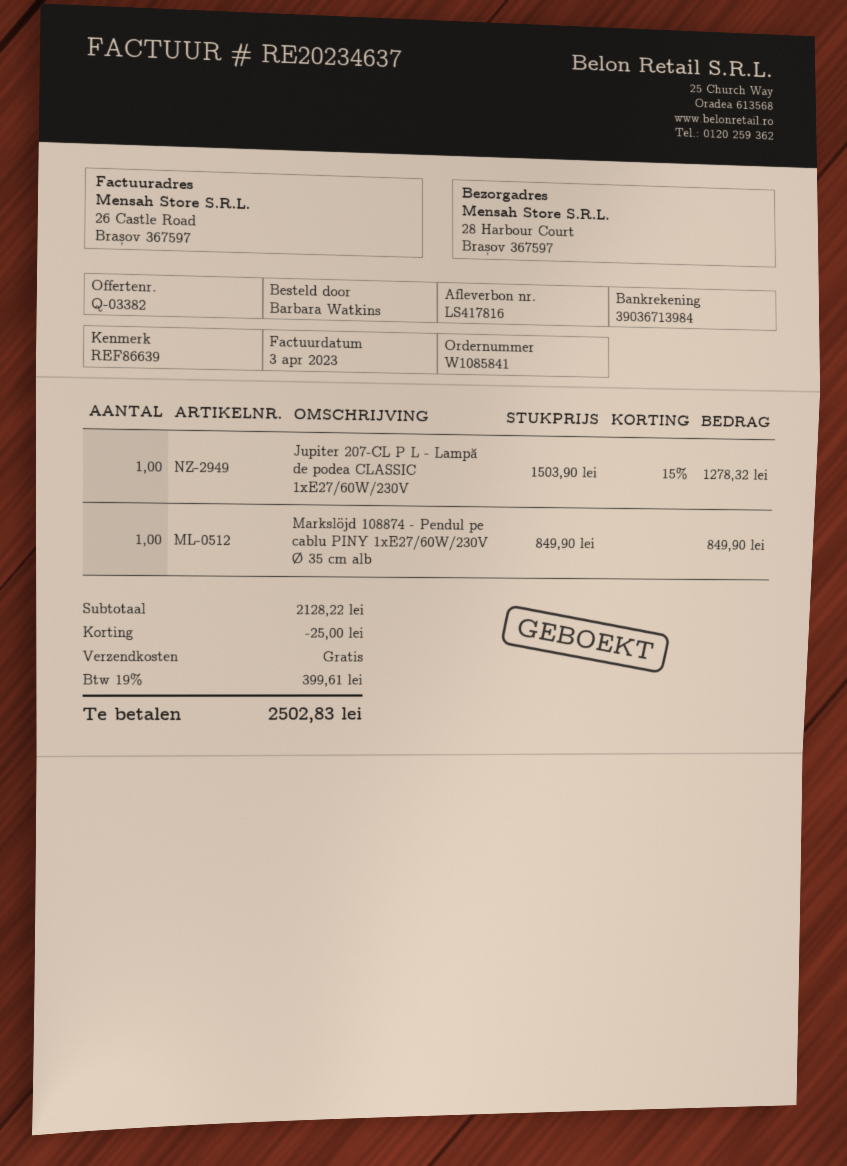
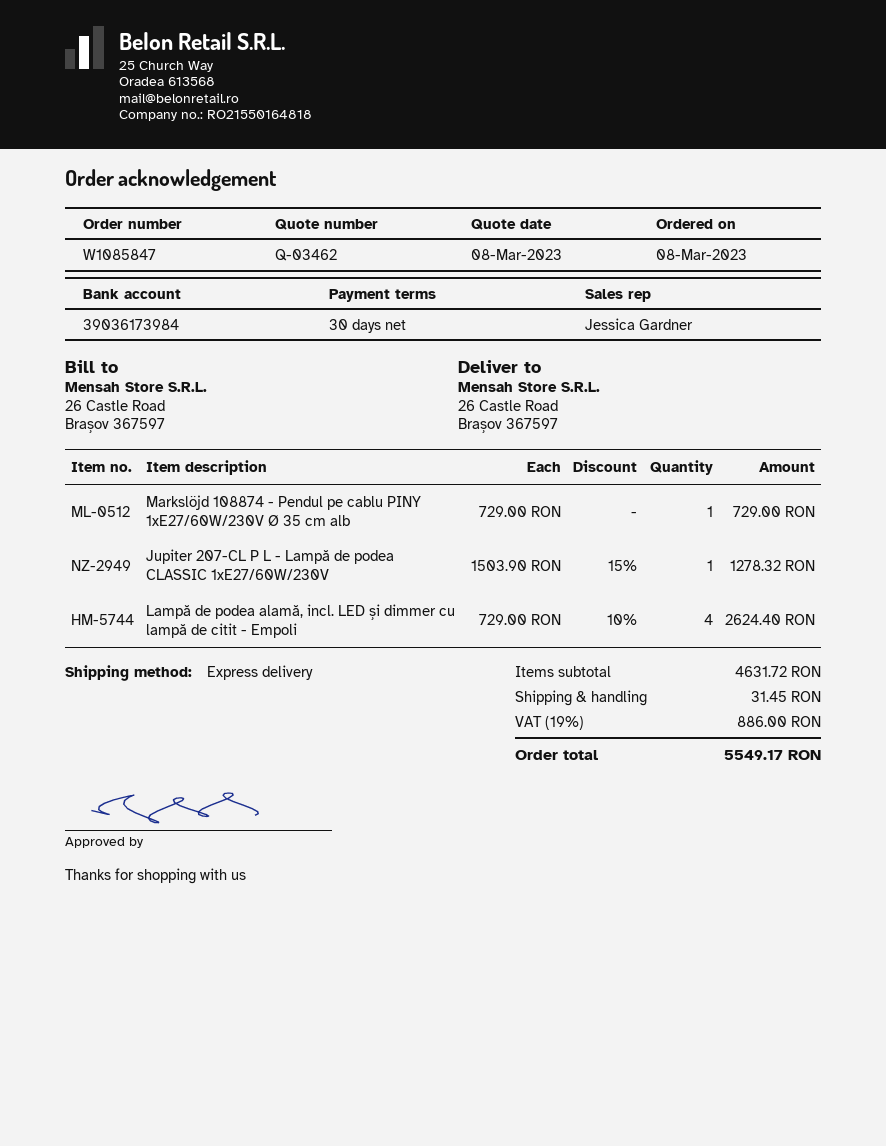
quote number: Q-03382 -> Q-03462
order number: W1085841 -> W1085847
bank account: 39036713984 -> 39036173984
ship to: 28 Harbour Court, Brașov 367597 -> 26 Castle Road, Brașov 367597
Markslöjd 108874 - Pendul pe cablu PINY 1xE27/60W/230V Ø 35 cm alb: 1 x 849.90 = 849.90 -> 1 x 729.00 = 729.00
Lampă de podea alamă, incl. LED și dimmer cu lampă de citit - Empoli: none -> 4 x 729.00 - 10% = 2624.40
subtotal: 2128.22 -> 4631.72
discount: 25.00 -> none
shipping: 0.00 -> 31.45
tax: 19% = 399.61 -> 19% = 886.00
total: 2502.83 -> 5549.17

